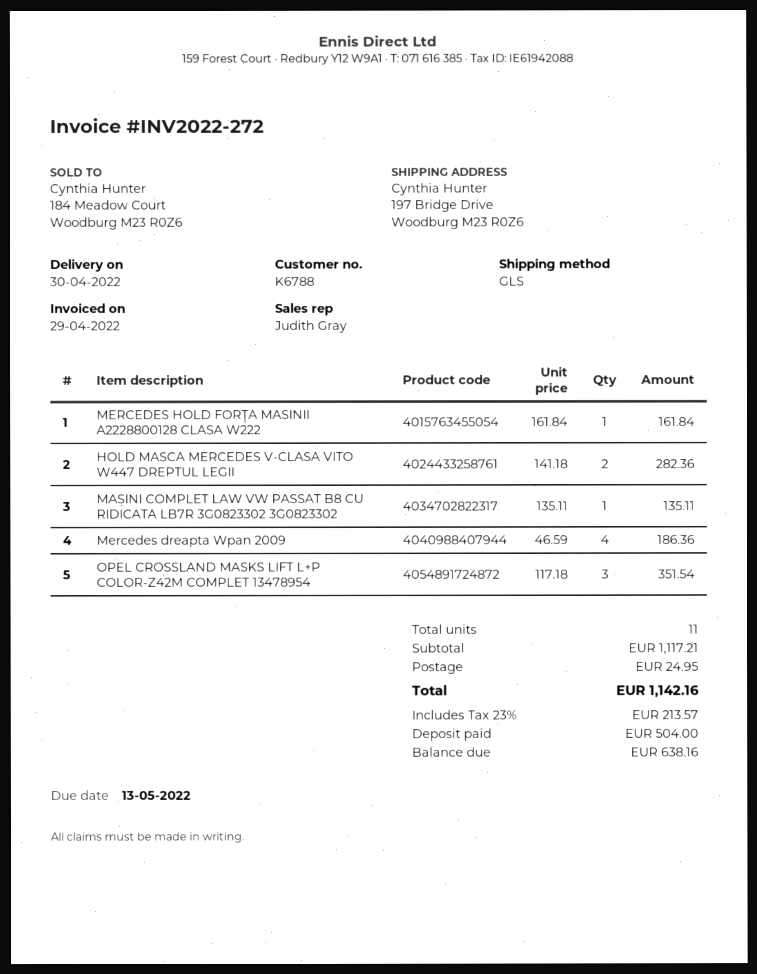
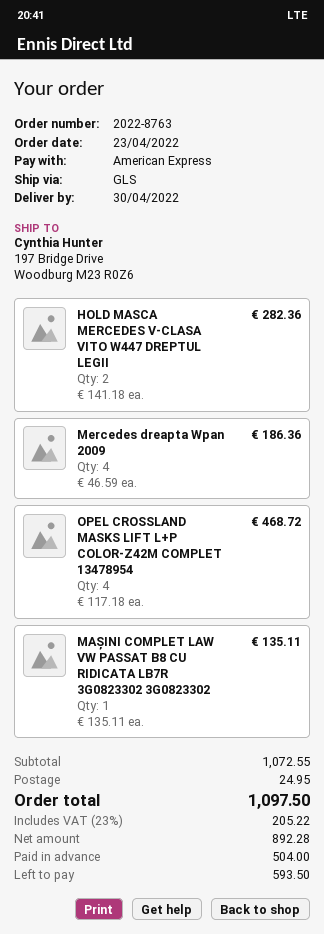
MERCEDES HOLD FORŢA MASINII A2228800128 CLASA W222: 1 x 161.84 = 161.84 -> none
OPEL CROSSLAND MASKS LIFT L+P COLOR-Z42M COMPLET 13478954: 3 x 117.18 = 351.54 -> 4 x 117.18 = 468.72
subtotal: 1117.21 -> 1072.55
tax: 23% = 213.57 -> 23% = 205.22
total: 1142.16 -> 1097.50
balance: 638.16 -> 593.50

